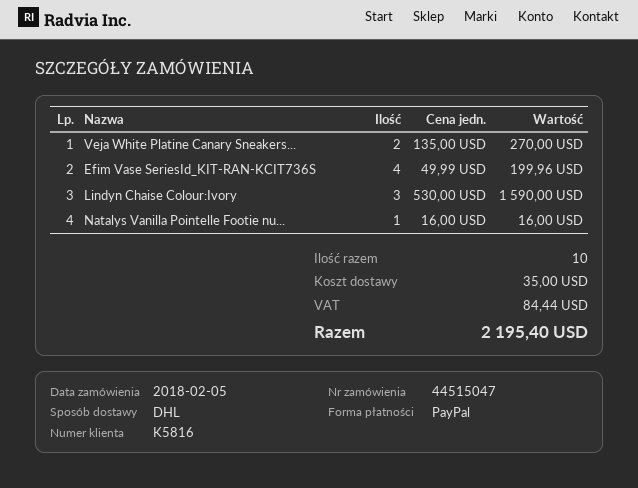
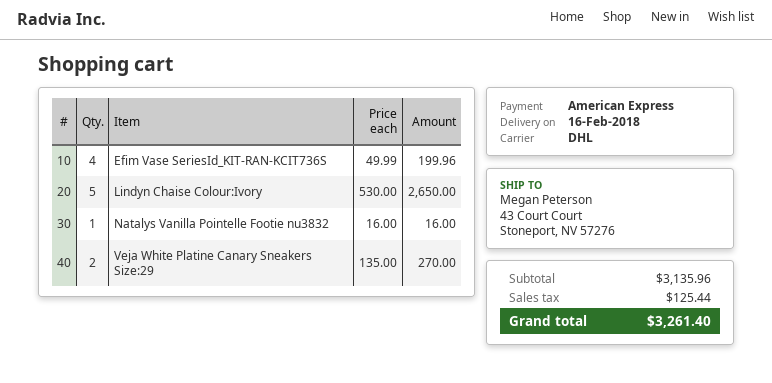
payment method: PayPal -> American Express
Lindyn Chaise Colour:Ivory: 3 x 530.00 = 1590.00 -> 5 x 530.00 = 2650.00
shipping: 35.00 -> none
tax: 84.44 -> 125.44
total: 2195.40 -> 3261.40

